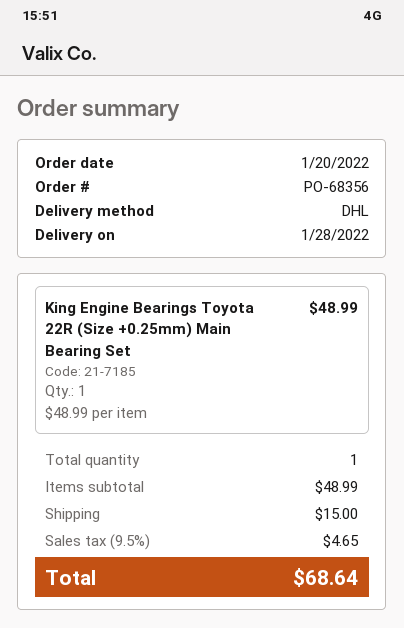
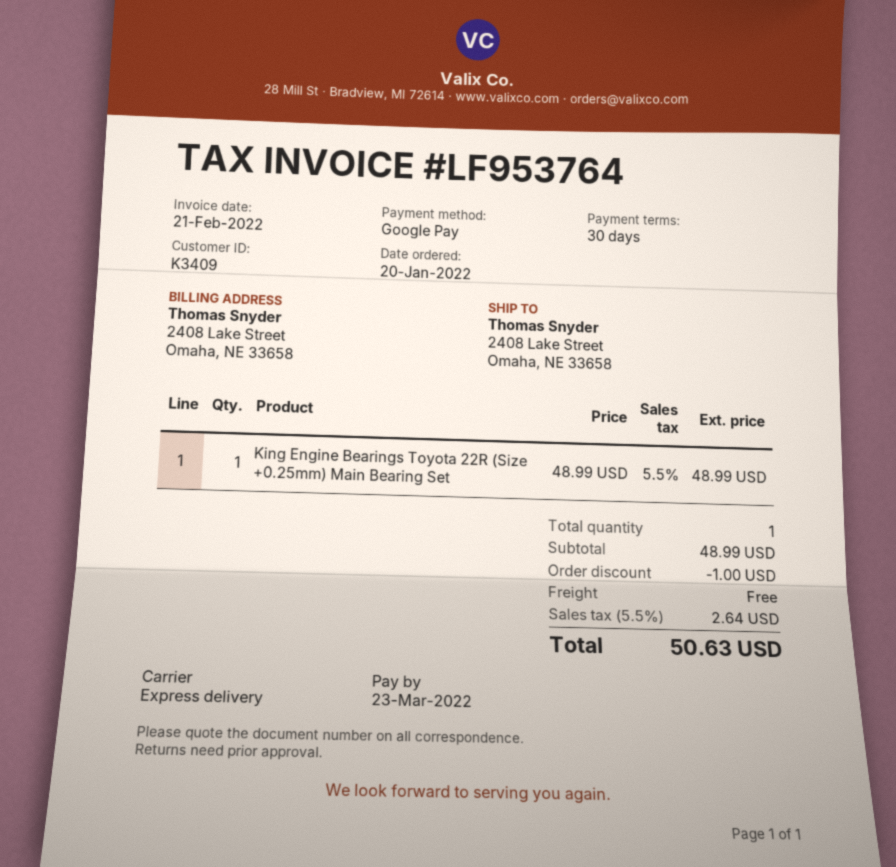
shipping method: DHL -> express
discount: none -> 1.00
shipping: 15.00 -> 0.00
tax: 9.5% = 4.65 -> 5.5% = 2.64
total: 68.64 -> 50.63

